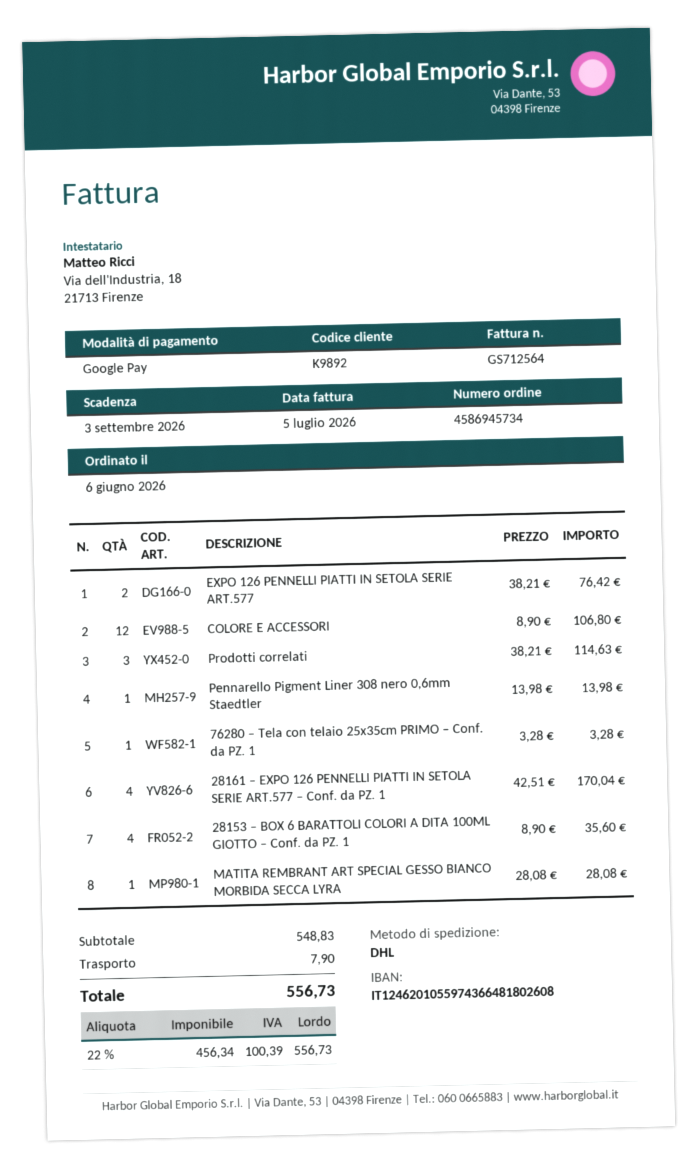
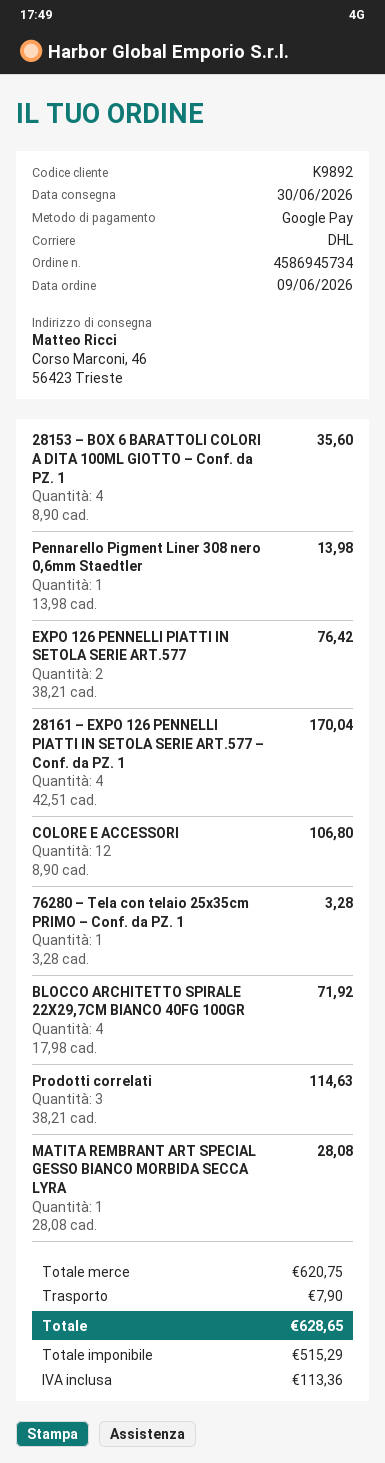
order date: 2026-06-06 -> 2026-06-09
BLOCCO ARCHITETTO SPIRALE 22X29,7CM BIANCO 40FG 100GR: none -> 4 x 17.98 = 71.92
subtotal: 548.83 -> 620.75
net: 456.34 -> 515.29
tax: 100.39 -> 113.36
total: 556.73 -> 628.65

